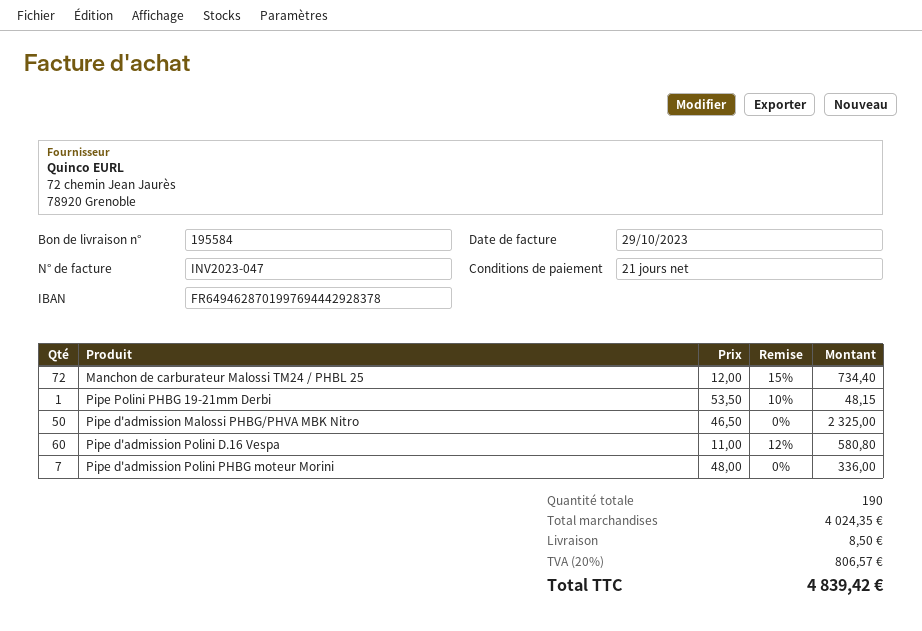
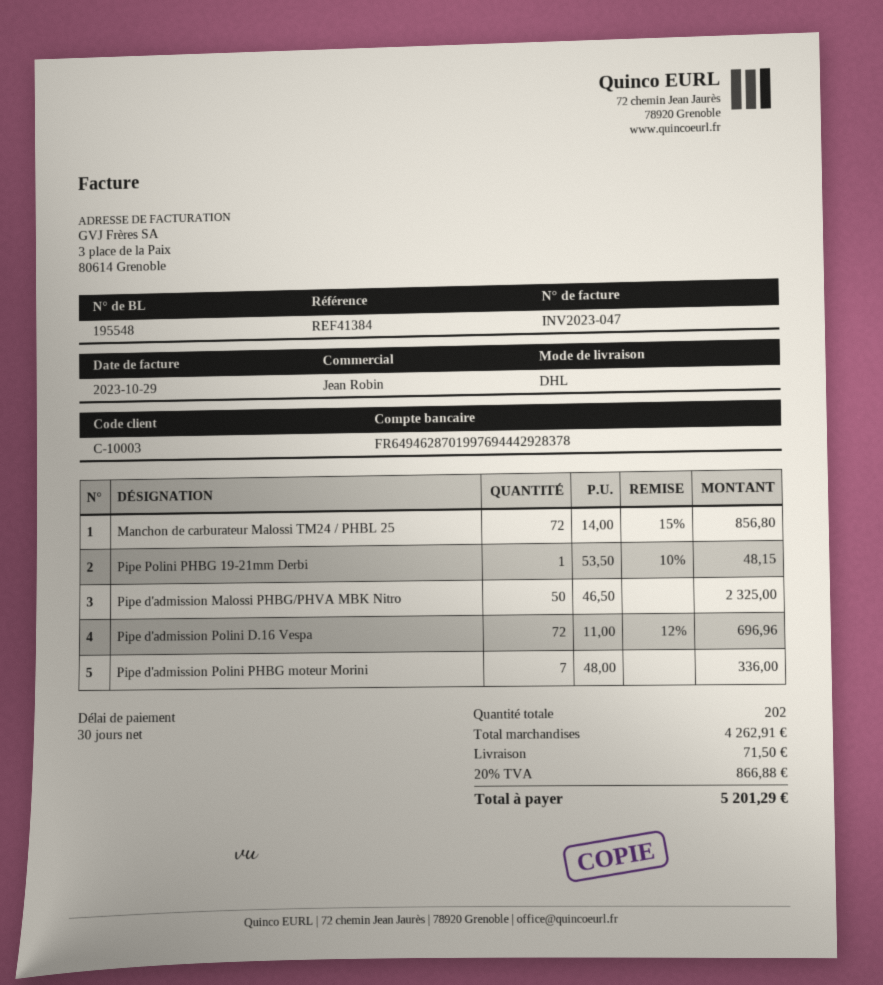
delivery note number: 195584 -> 195548
payment terms: 21 days -> 30 days
Manchon de carburateur Malossi TM24 / PHBL 25: 72 x 12.00 - 15% = 734.40 -> 72 x 14.00 - 15% = 856.80
Pipe d'admission Polini D.16 Vespa: 60 x 11.00 - 12% = 580.80 -> 72 x 11.00 - 12% = 696.96
total quantity: 190 -> 202
subtotal: 4024.35 -> 4262.91
shipping: 8.50 -> 71.50
tax: 20% = 806.57 -> 20% = 866.88
total: 4839.42 -> 5201.29

